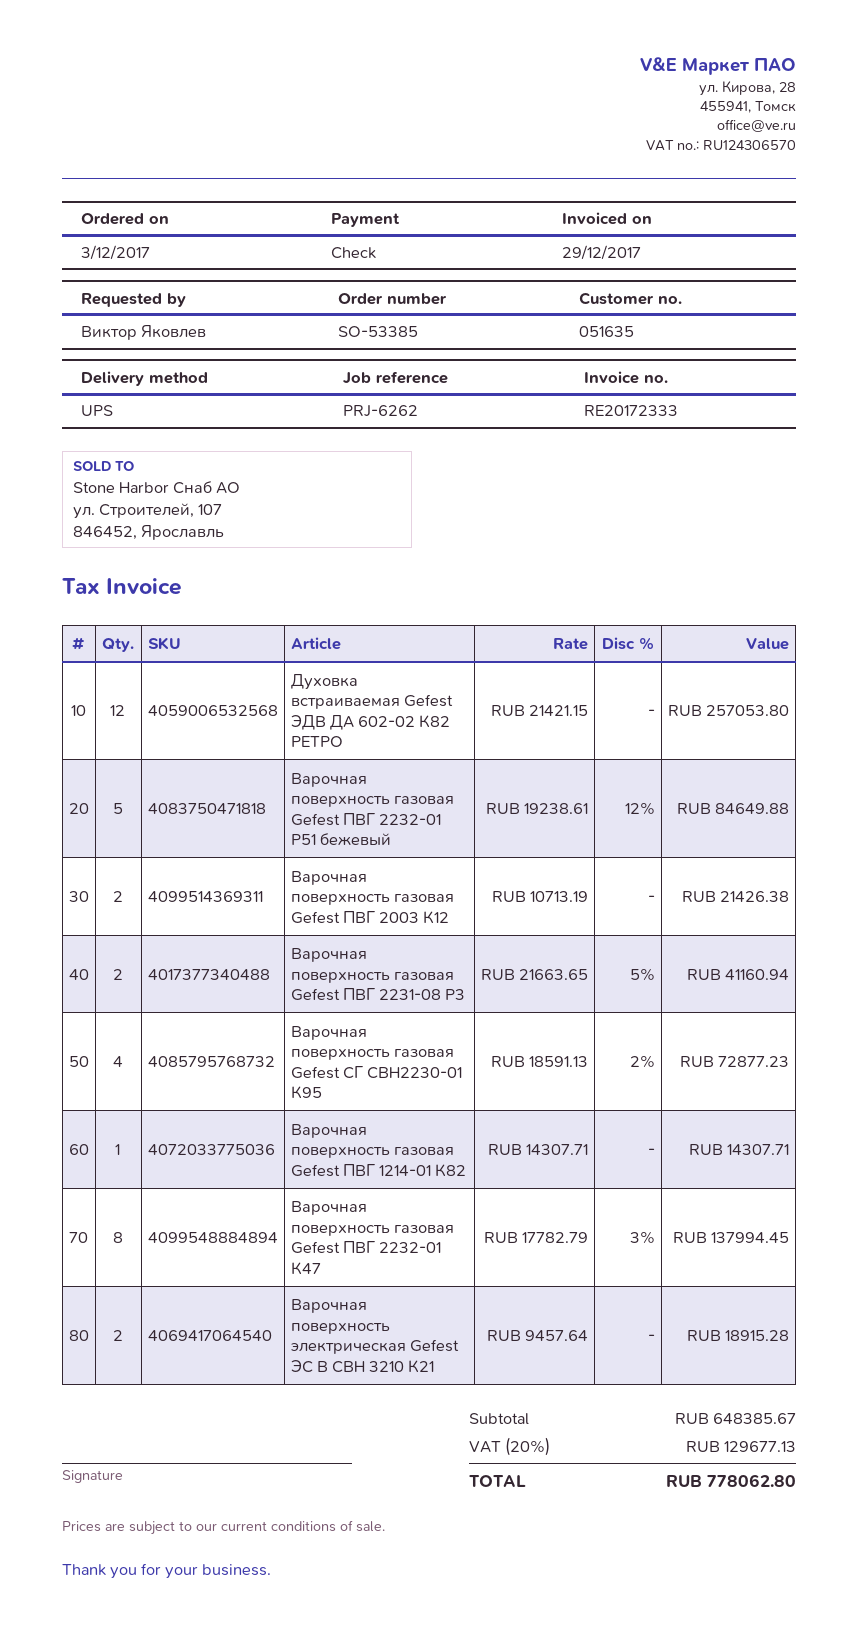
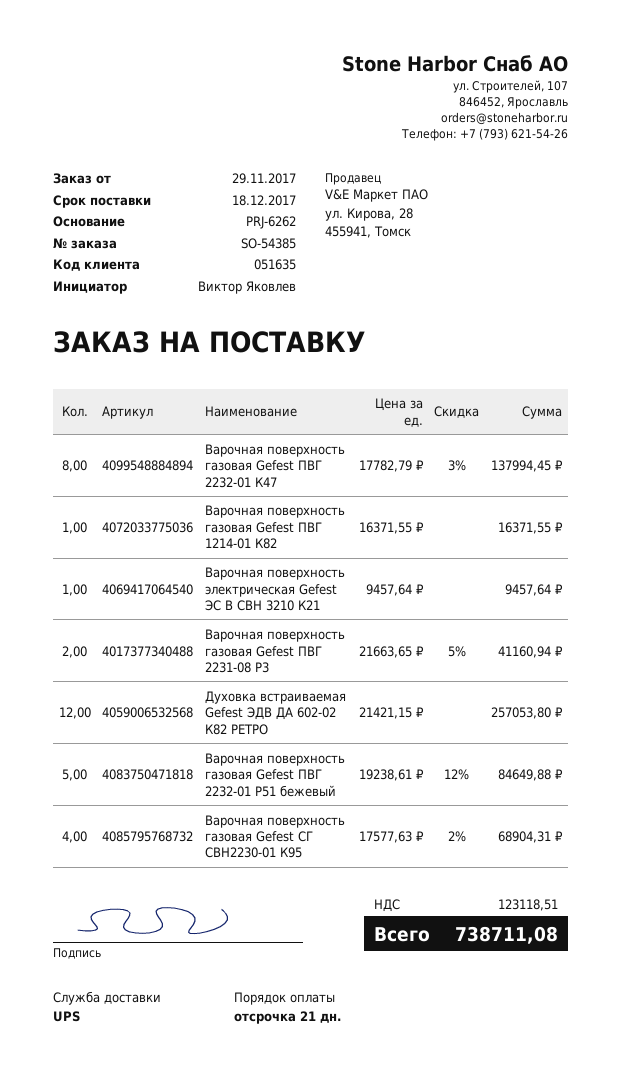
order number: SO-53385 -> SO-54385
order date: 2017-12-03 -> 2017-11-29
Варочная поверхность газовая Gefest ПВГ 2003 К12: 2 x 10713.19 = 21426.38 -> none
Варочная поверхность газовая Gefest СГ СВН2230-01 К95: 4 x 18591.13 - 2% = 72877.23 -> 4 x 17577.63 - 2% = 68904.31
Варочная поверхность газовая Gefest ПВГ 1214-01 К82: 1 x 14307.71 = 14307.71 -> 1 x 16371.55 = 16371.55
Варочная поверхность электрическая Gefest ЭС В СВН 3210 К21: 2 x 9457.64 = 18915.28 -> 1 x 9457.64 = 9457.64
tax: 129677.13 -> 123118.51
total: 778062.80 -> 738711.08

